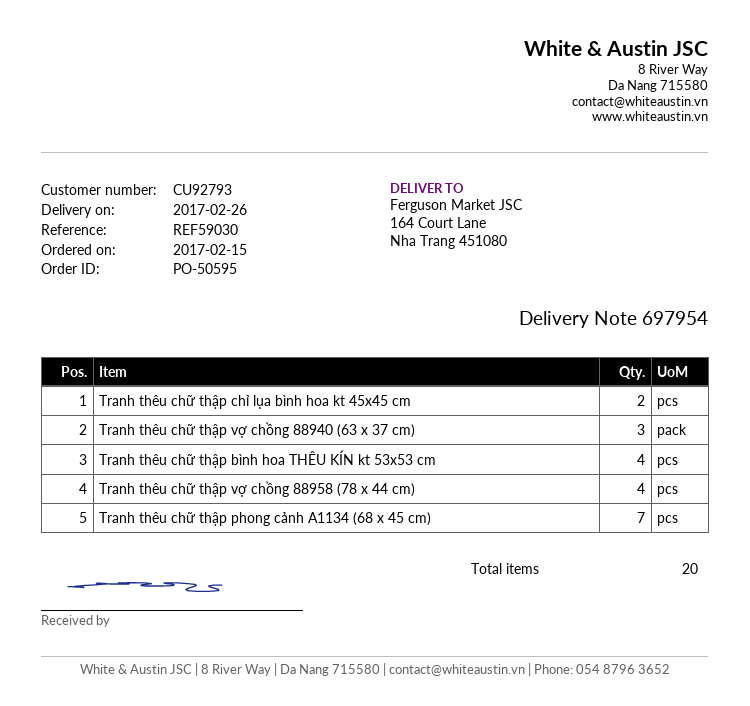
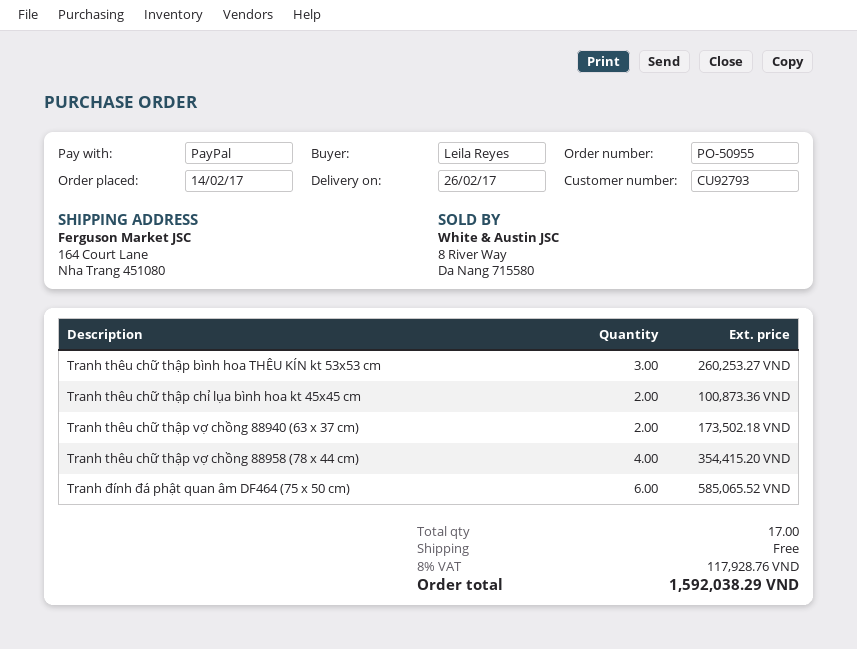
order number: PO-50595 -> PO-50955
order date: 2017-02-15 -> 2017-02-14
Tranh thêu chữ thập vợ chồng 88940 (63 x 37 cm): 3 -> 2
Tranh thêu chữ thập bình hoa THÊU KÍN kt 53x53 cm: 4 -> 3
Tranh thêu chữ thập phong cảnh A1134 (68 x 45 cm): 7 -> none
Tranh đính đá phật quan âm DF464 (75 x 50 cm): none -> 6
total quantity: 20 -> 17

